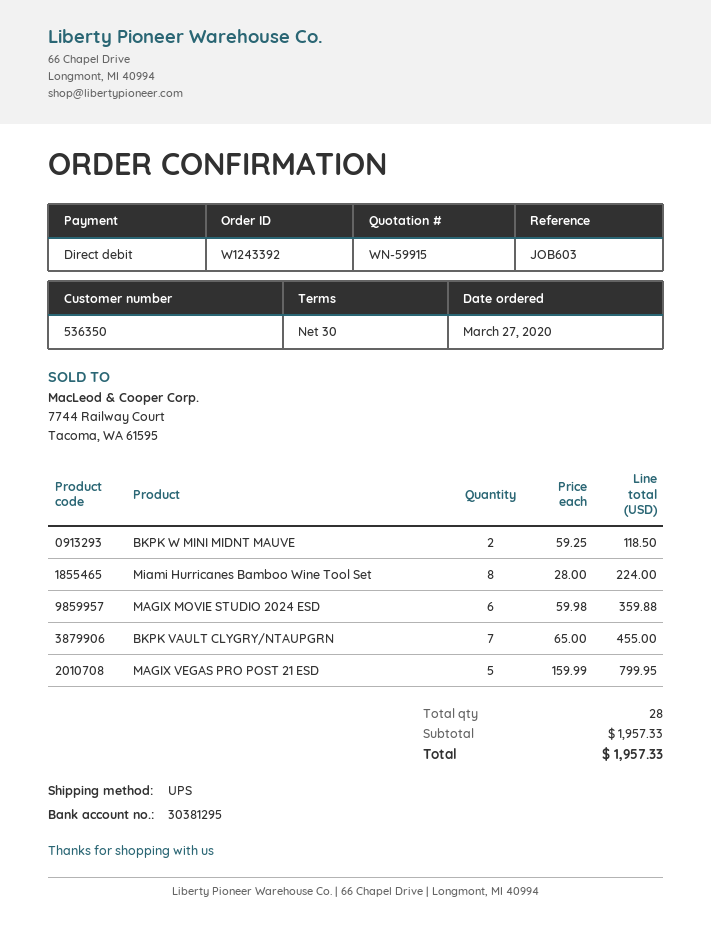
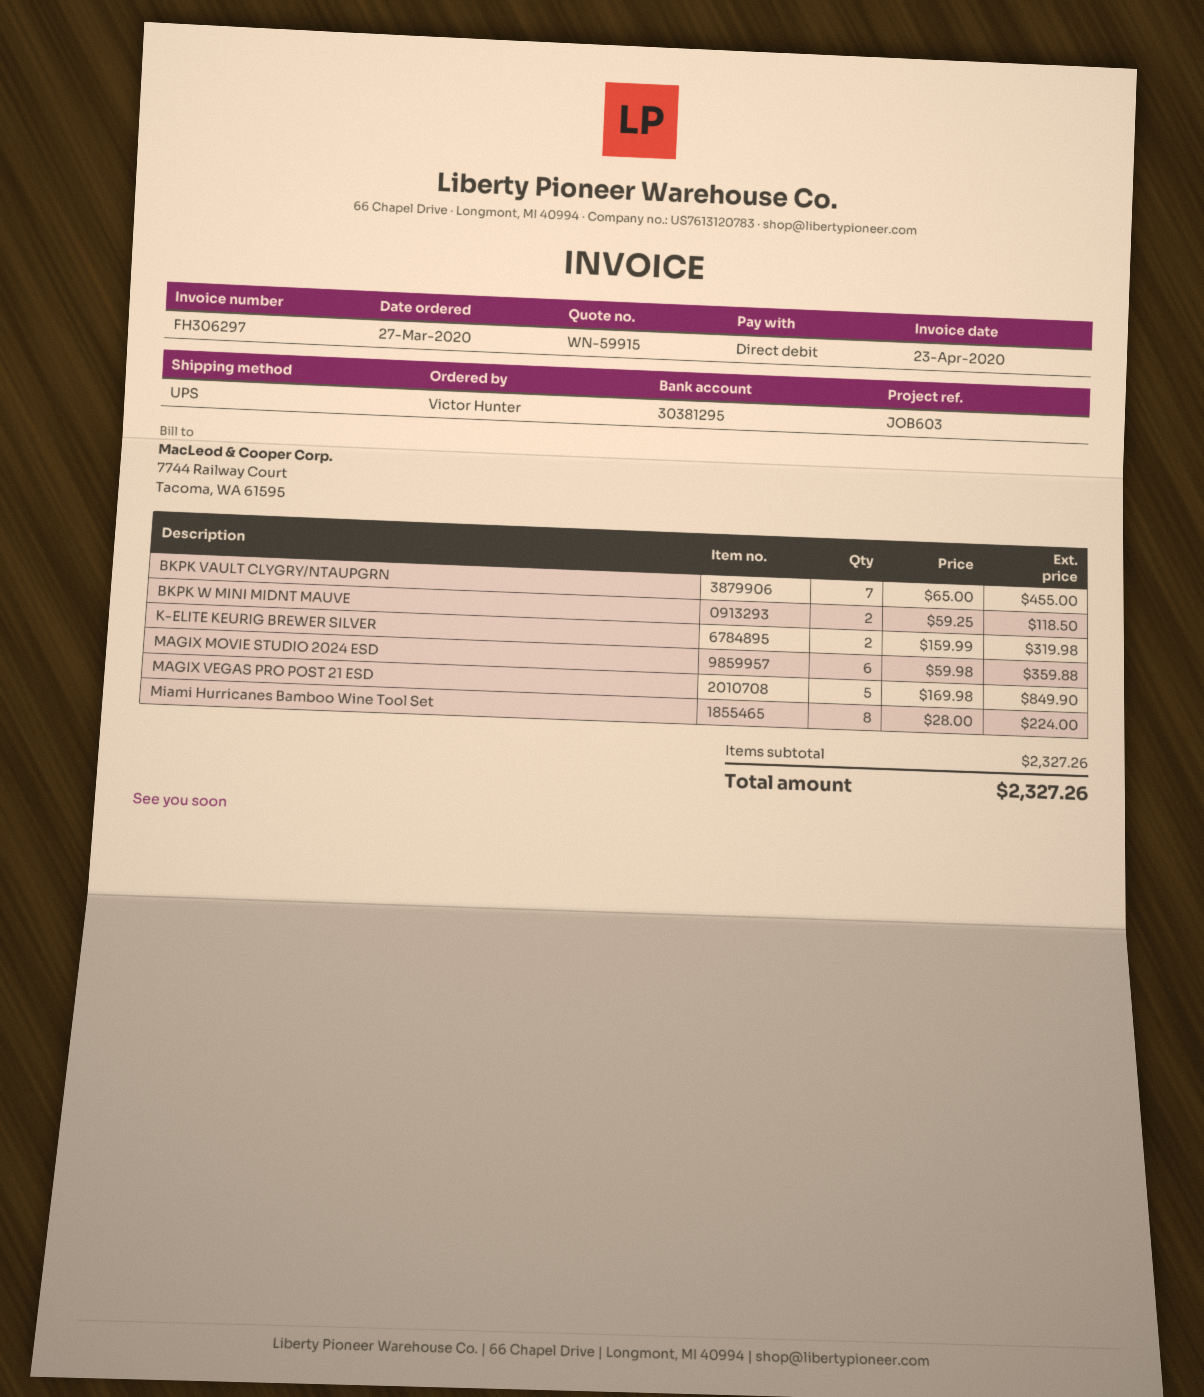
MAGIX VEGAS PRO POST 21 ESD: 5 x 159.99 = 799.95 -> 5 x 169.98 = 849.90
K-ELITE KEURIG BREWER SILVER: none -> 2 x 159.99 = 319.98
subtotal: 1957.33 -> 2327.26
total: 1957.33 -> 2327.26

